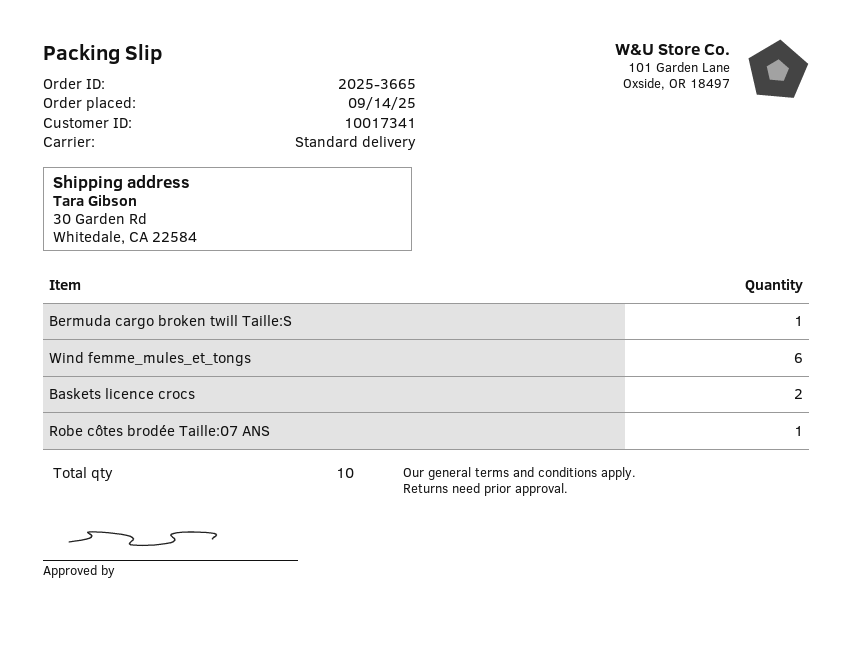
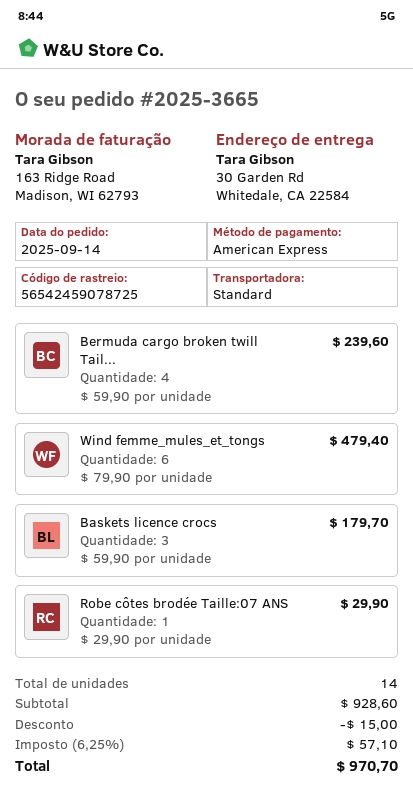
Bermuda cargo broken twill Taille:S: 1 -> 4
Baskets licence crocs: 2 -> 3
total quantity: 10 -> 14

